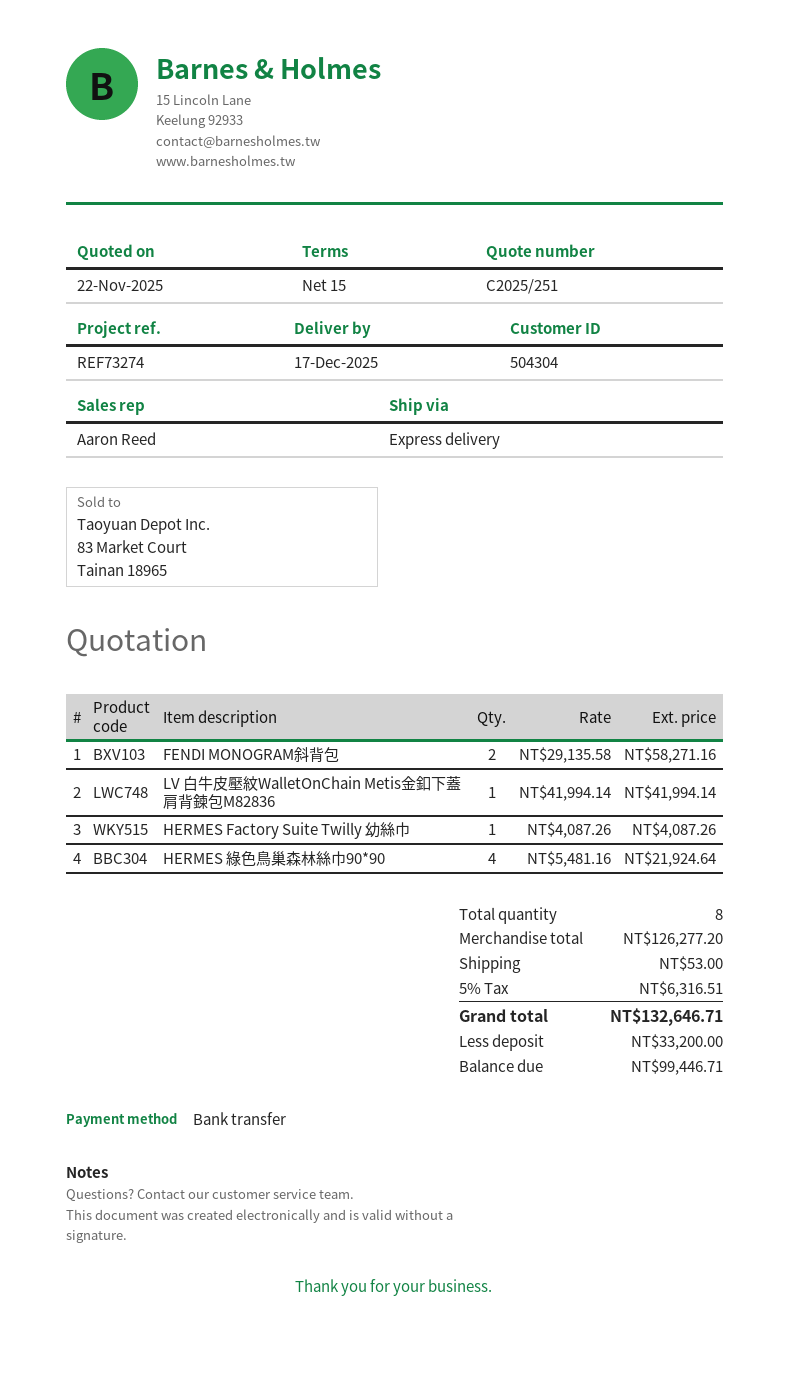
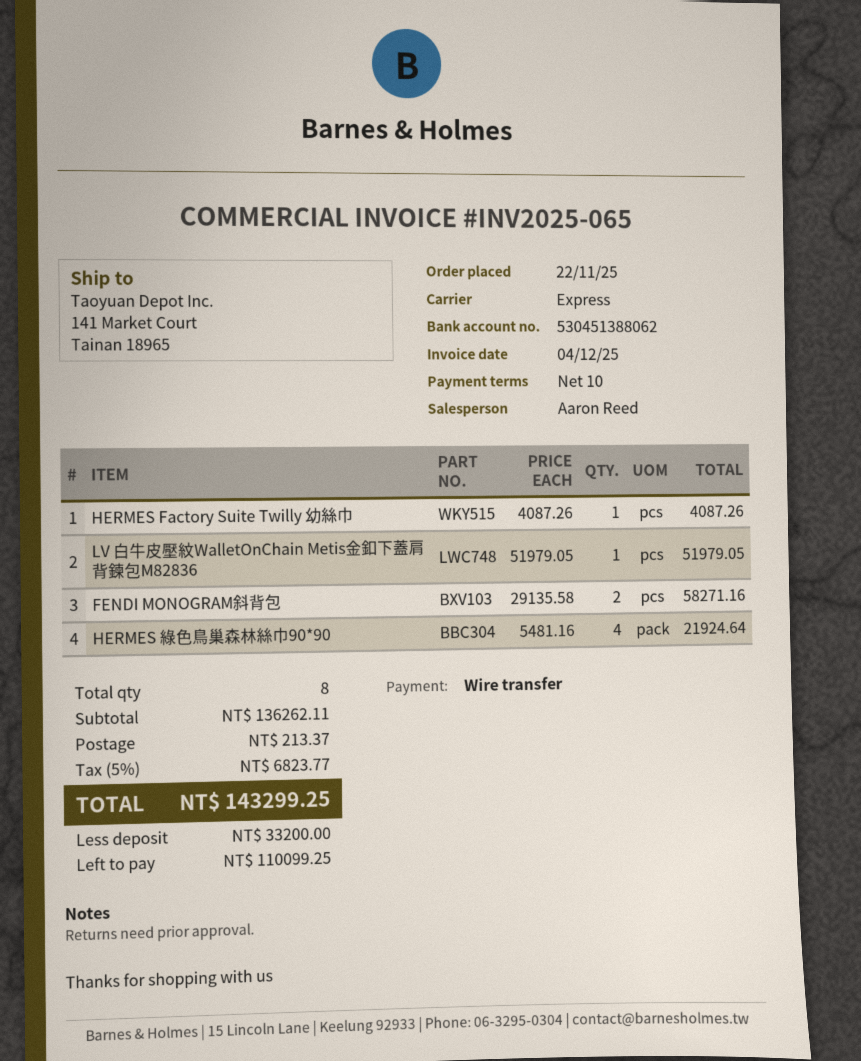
payment terms: 15 days -> 10 days
LV 白牛皮壓紋WalletOnChain Metis金釦下蓋肩背鍊包M82836: 1 x 41994.14 = 41994.14 -> 1 x 51979.05 = 51979.05
subtotal: 126277.20 -> 136262.11
shipping: 53.00 -> 213.37
tax: 5% = 6316.51 -> 5% = 6823.77
total: 132646.71 -> 143299.25
balance: 99446.71 -> 110099.25

